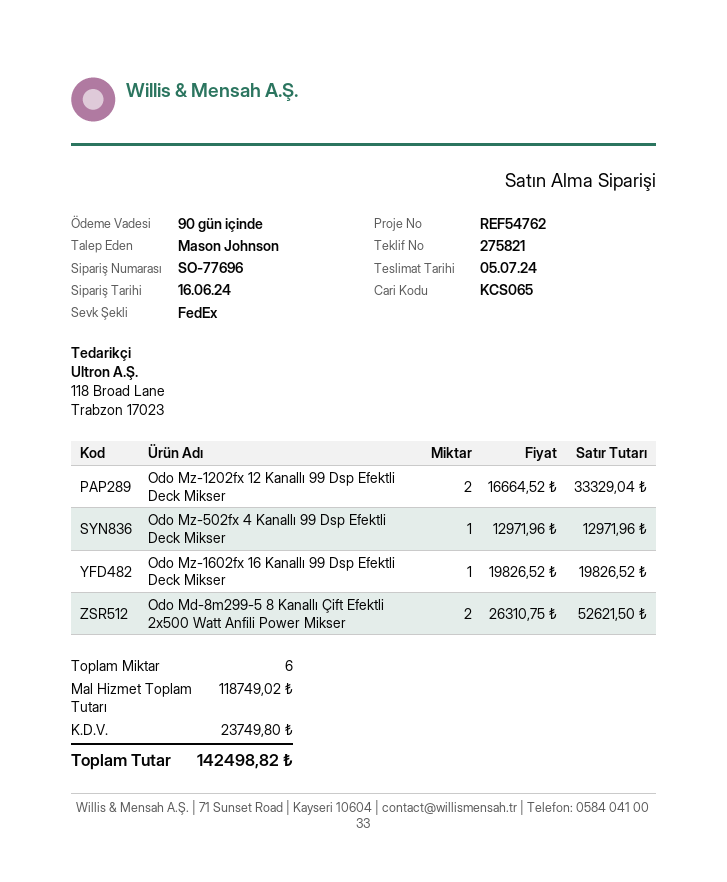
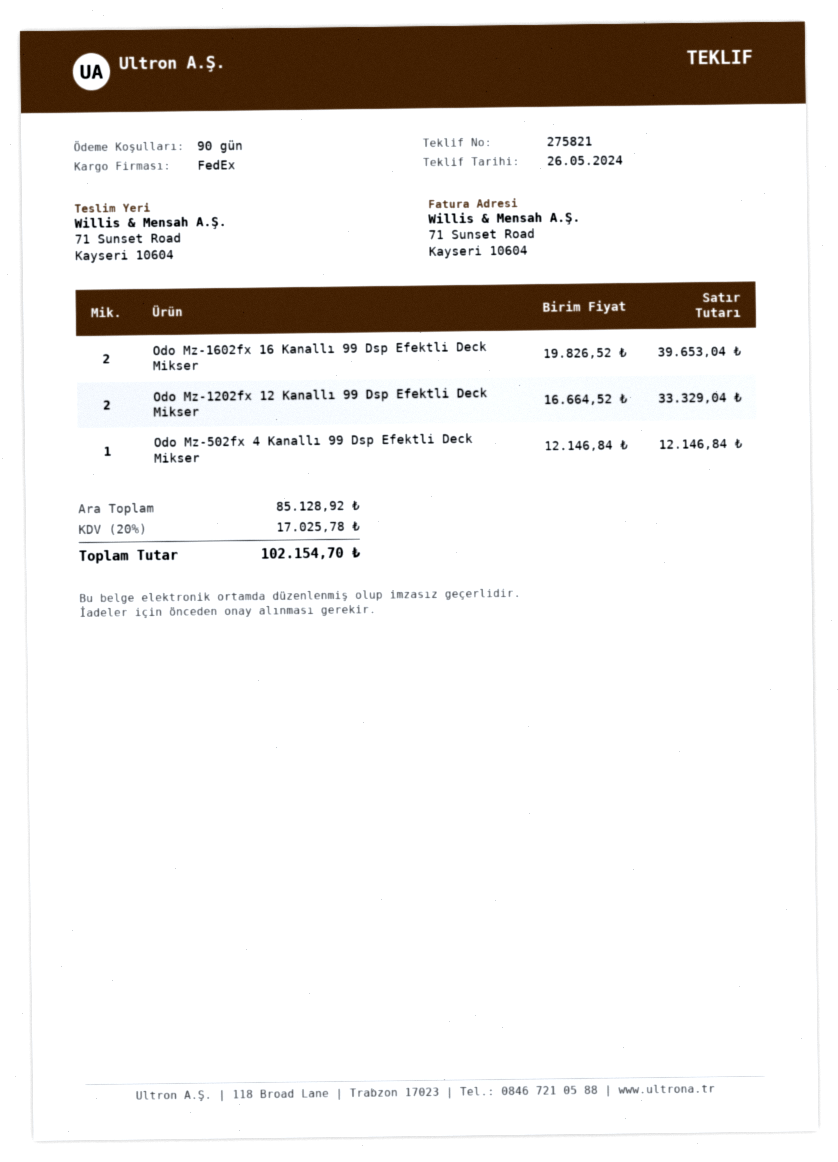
Odo Mz-502fx 4 Kanallı 99 Dsp Efektli Deck Mikser: 1 x 12971.96 = 12971.96 -> 1 x 12146.84 = 12146.84
Odo Mz-1602fx 16 Kanallı 99 Dsp Efektli Deck Mikser: 1 x 19826.52 = 19826.52 -> 2 x 19826.52 = 39653.04
Odo Md-8m299-5 8 Kanallı Çift Efektli 2x500 Watt Anfili Power Mikser: 2 x 26310.75 = 52621.50 -> none
subtotal: 118749.02 -> 85128.92
tax: 23749.80 -> 17025.78
total: 142498.82 -> 102154.70

